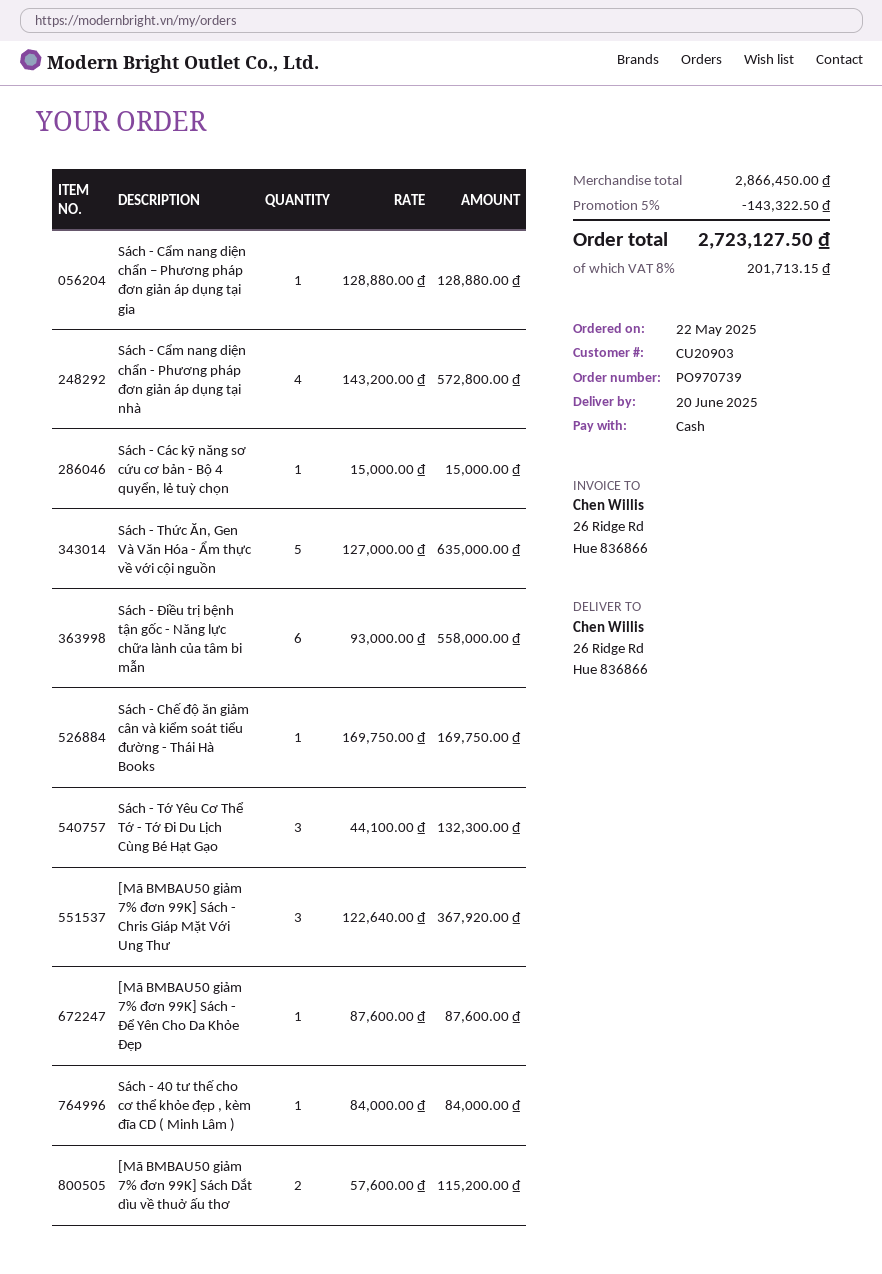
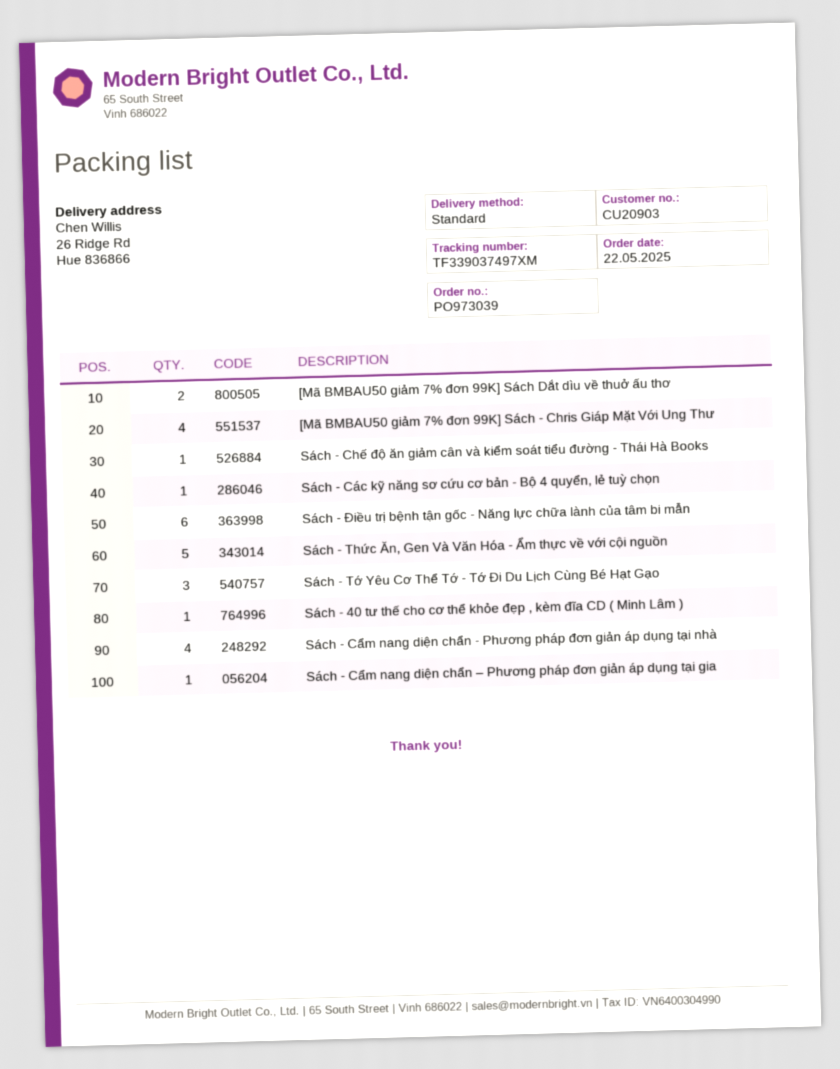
order number: PO970739 -> PO973039
[Mã BMBAU50 giảm 7% đơn 99K] Sách - Chris Giáp Mặt Với Ung Thư: 3 -> 4
[Mã BMBAU50 giảm 7% đơn 99K] Sách - Để Yên Cho Da Khỏe Đẹp: 1 -> none

